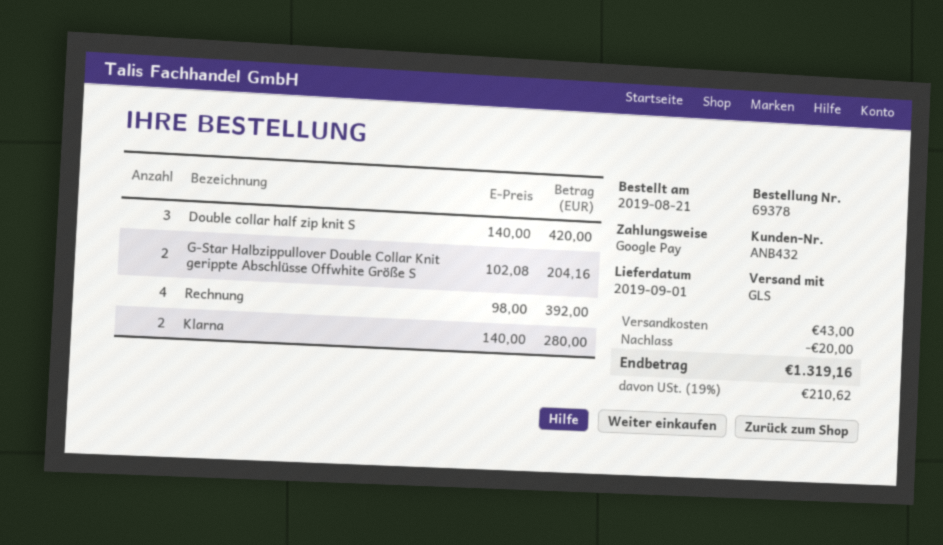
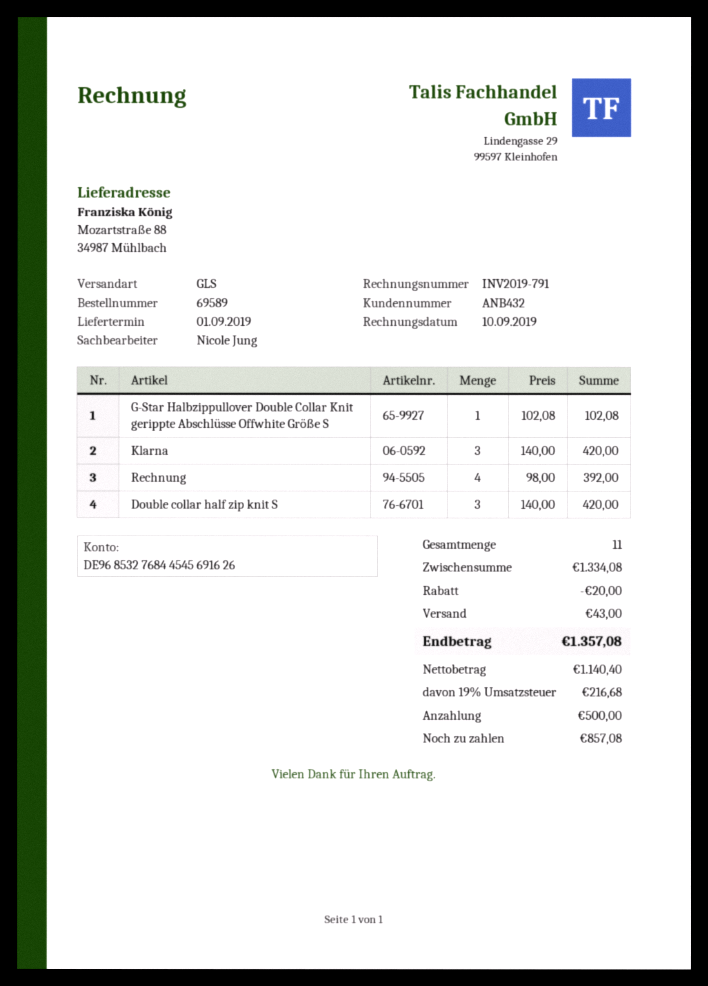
order number: 69378 -> 69589
G-Star Halbzippullover Double Collar Knit gerippte Abschlüsse Offwhite Größe S: 2 x 102.08 = 204.16 -> 1 x 102.08 = 102.08
Klarna: 2 x 140.00 = 280.00 -> 3 x 140.00 = 420.00
tax: 19% = 210.62 -> 19% = 216.68
total: 1319.16 -> 1357.08

